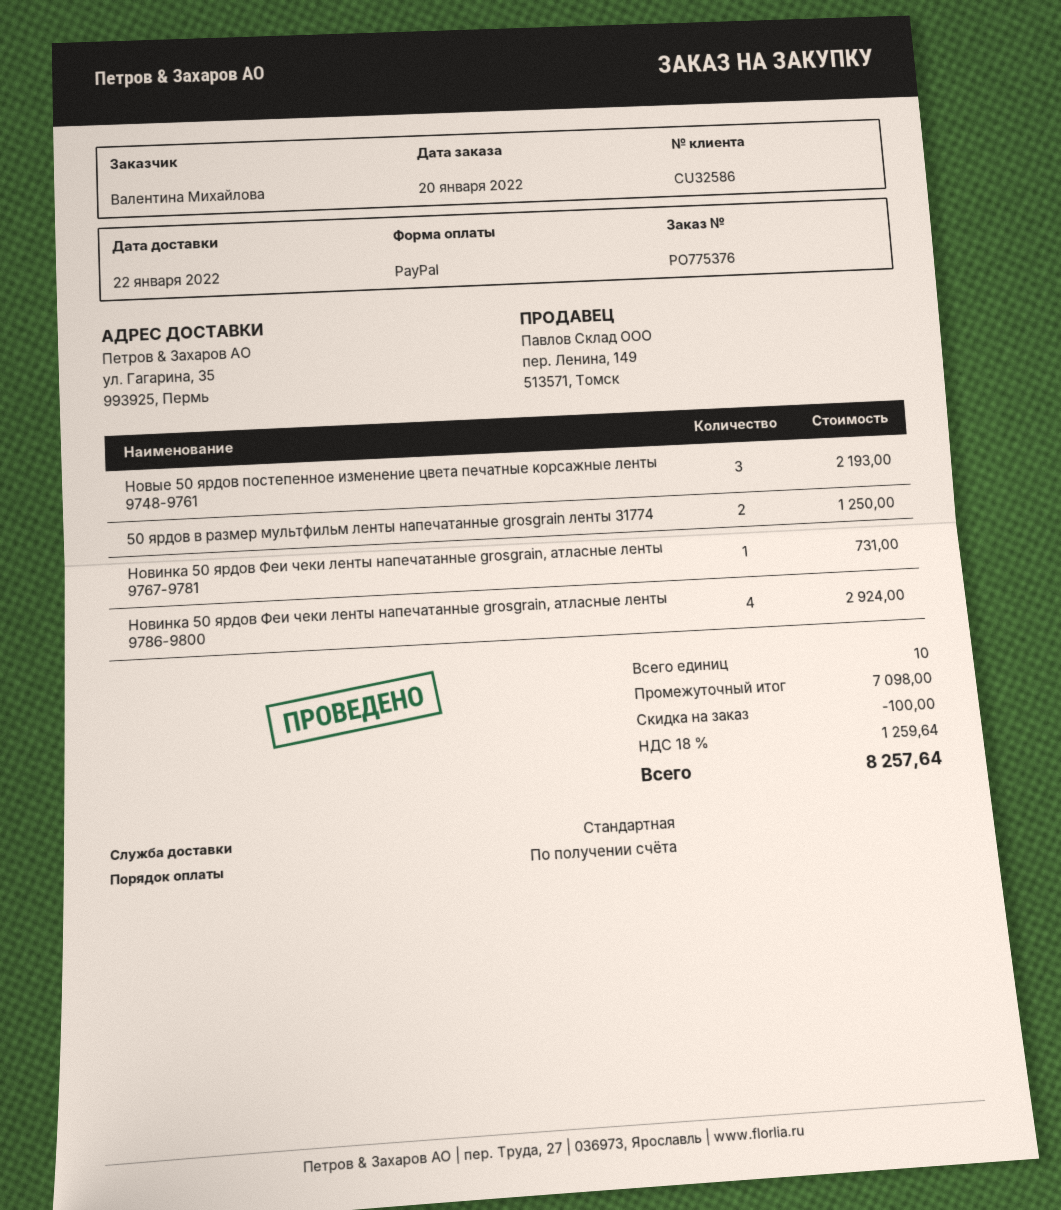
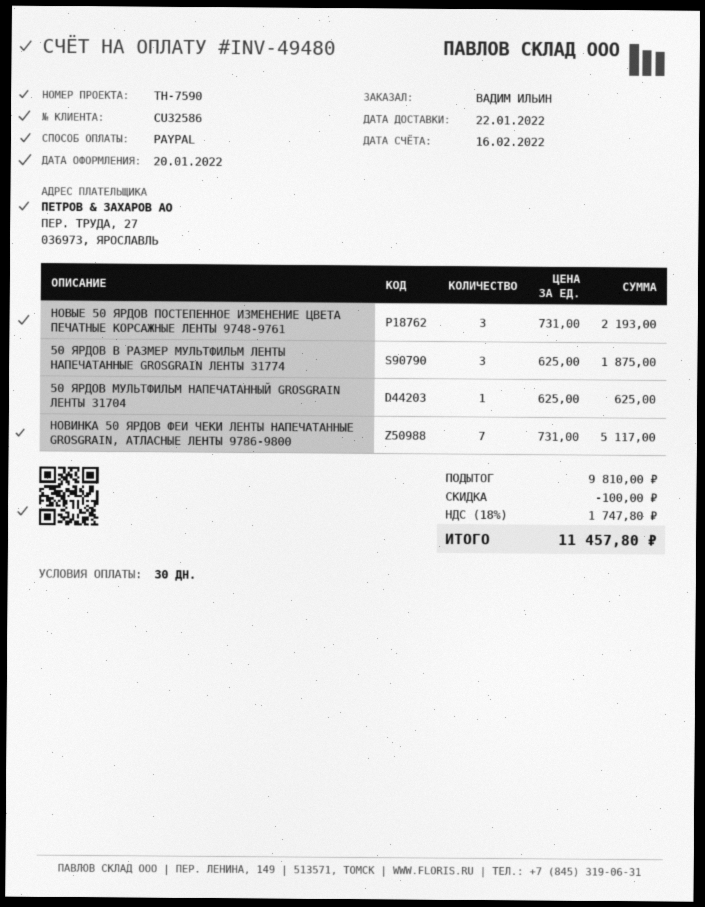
payment terms: on receipt -> 30 days
ordered by: Валентина Михайлова -> ВАДИМ ИЛЬИН
50 ярдов в размер мультфильм ленты напечатанные grosgrain ленты 31774: 2 for 1250.00 -> 3 for 1875.00
Новинка 50 ярдов Феи чеки ленты напечатанные grosgrain, атласные ленты 9767-9781: 1 for 731.00 -> none
Новинка 50 ярдов Феи чеки ленты напечатанные grosgrain, атласные ленты 9786-9800: 4 for 2924.00 -> 7 for 5117.00
50 ЯРДОВ МУЛЬТФИЛЬМ НАПЕЧАТАННЫЙ GROSGRAIN ЛЕНТЫ 31704: none -> 1 for 625.00
subtotal: 7098.00 -> 9810.00
tax: 18% = 1259.64 -> 18% = 1747.80
total: 8257.64 -> 11457.80

